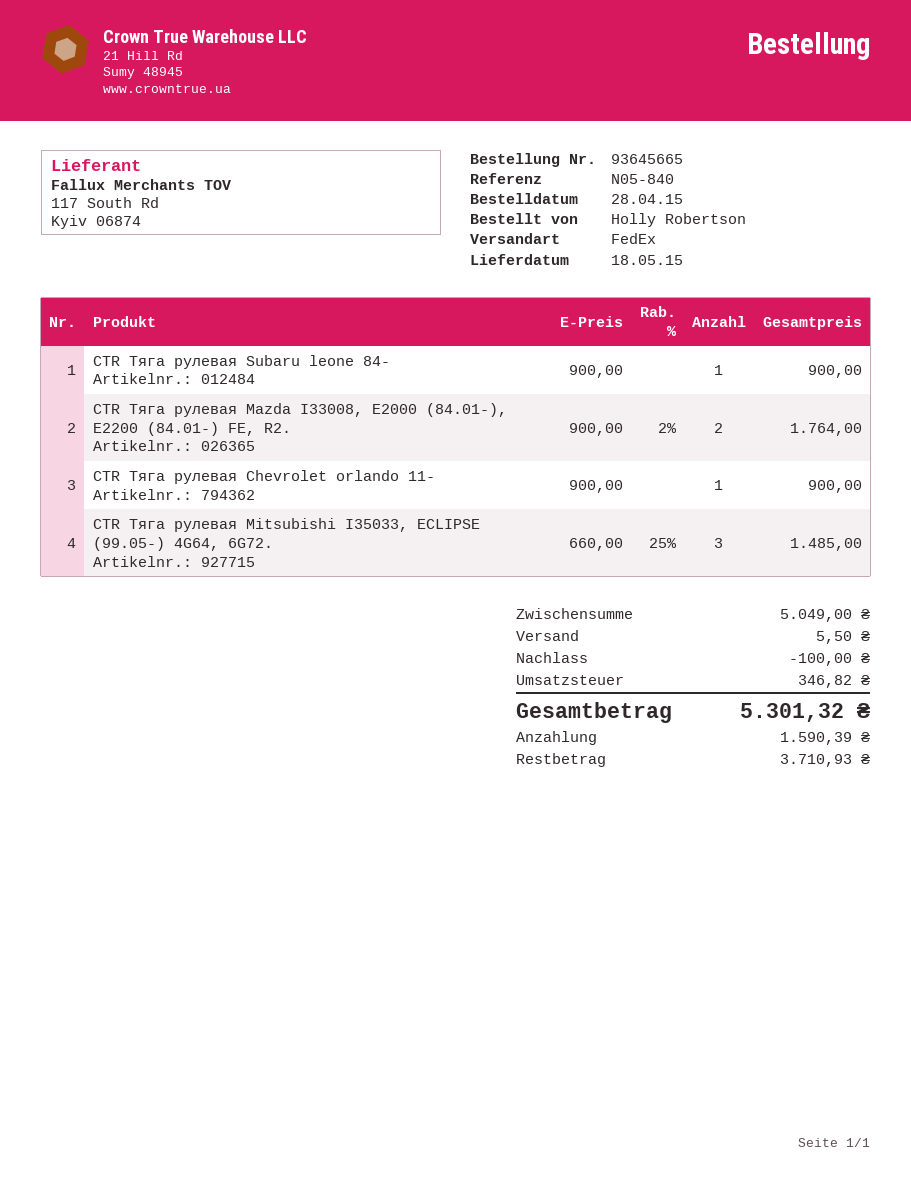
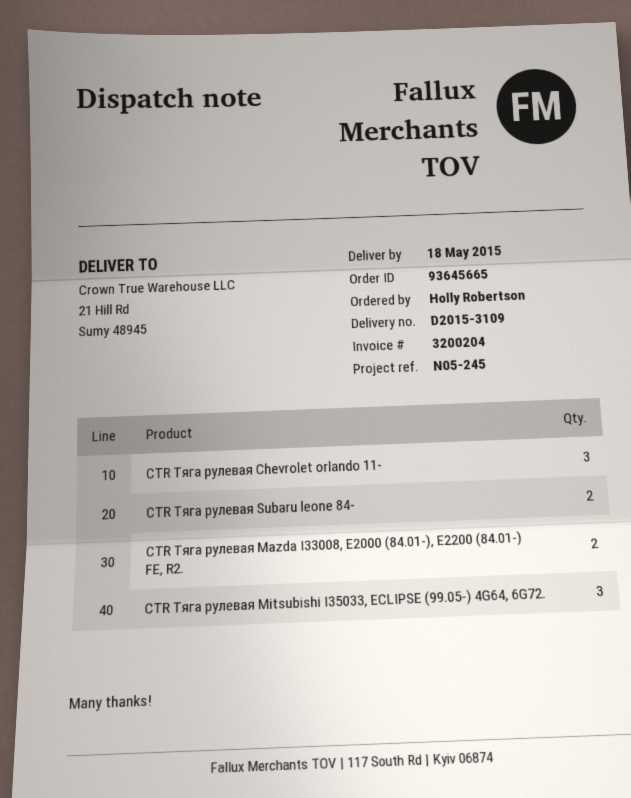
reference: N05-840 -> N05-245
CTR Тяга рулевая Subaru leone 84-: 1 -> 2
CTR Тяга рулевая Chevrolet orlando 11-: 1 -> 3

